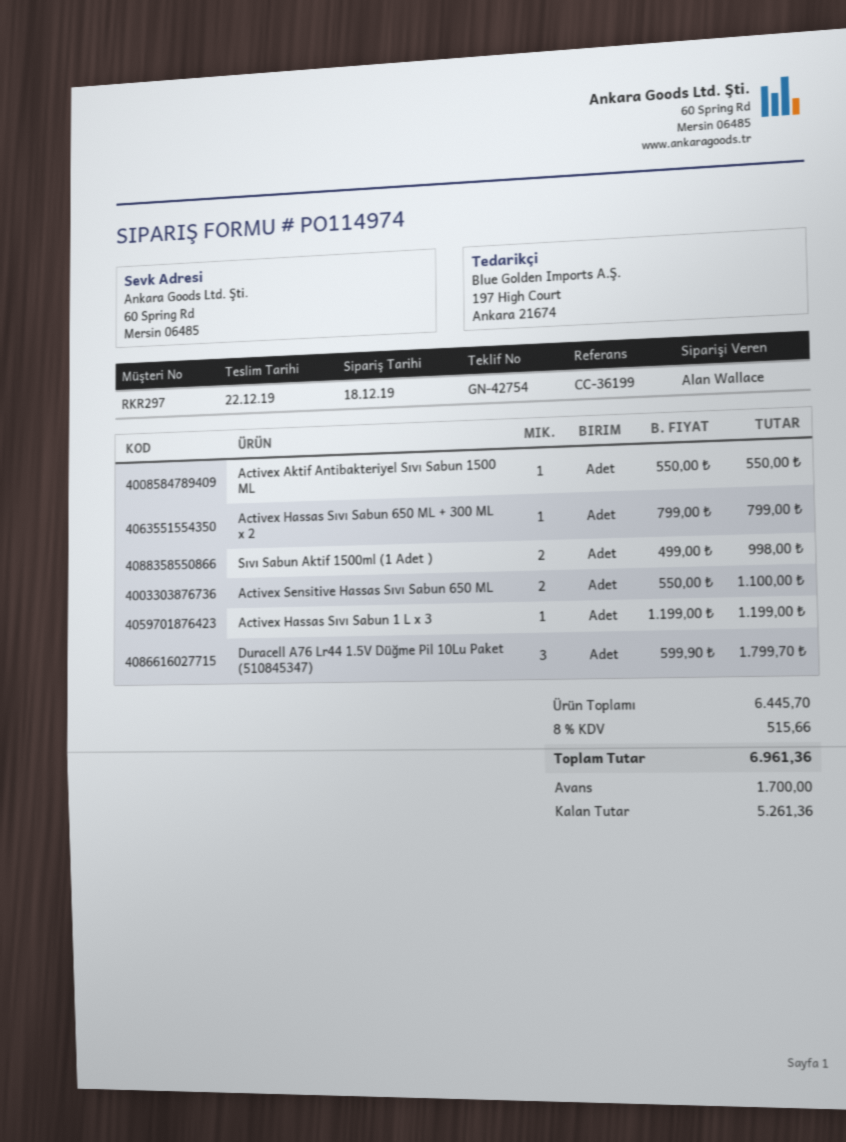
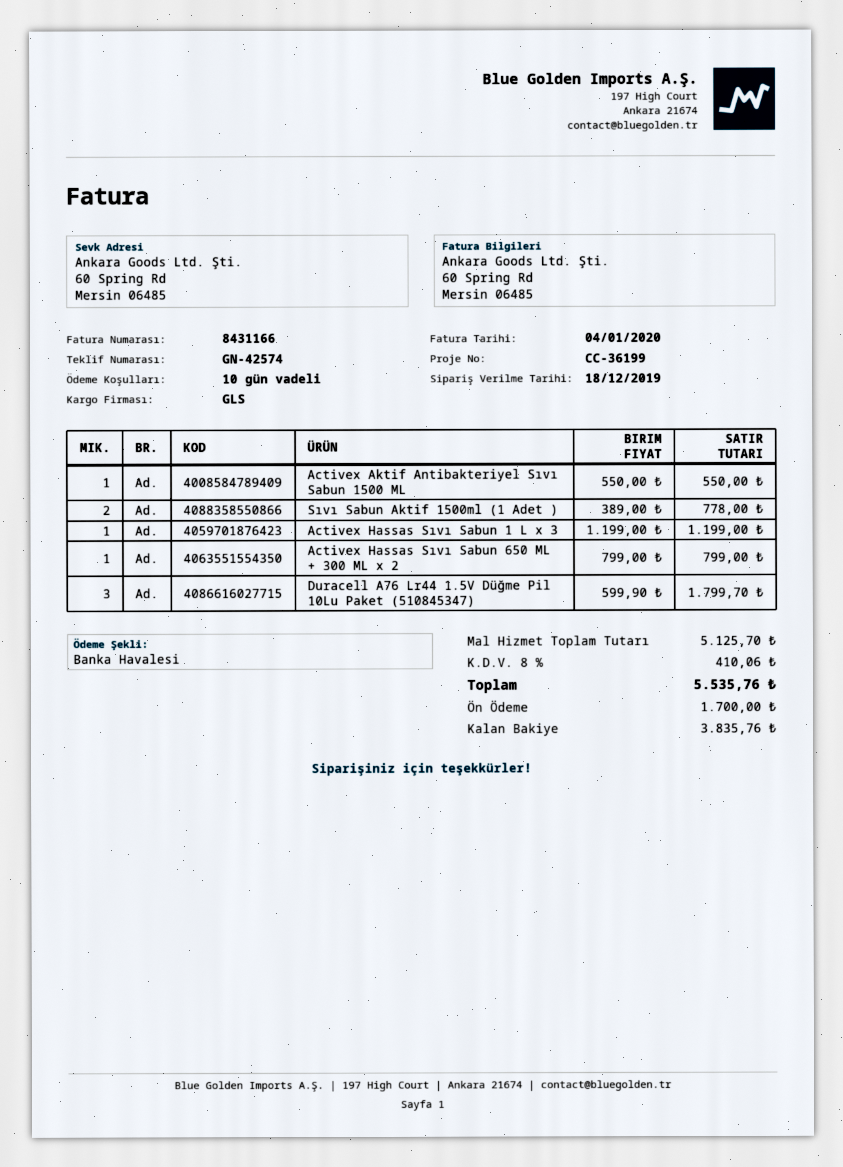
quote number: GN-42754 -> GN-42574
Sıvı Sabun Aktif 1500ml (1 Adet ): 2 x 499.00 = 998.00 -> 2 x 389.00 = 778.00
Activex Sensitive Hassas Sıvı Sabun 650 ML: 2 x 550.00 = 1100.00 -> none
subtotal: 6445.70 -> 5125.70
tax: 8% = 515.66 -> 8% = 410.06
total: 6961.36 -> 5535.76
balance: 5261.36 -> 3835.76

